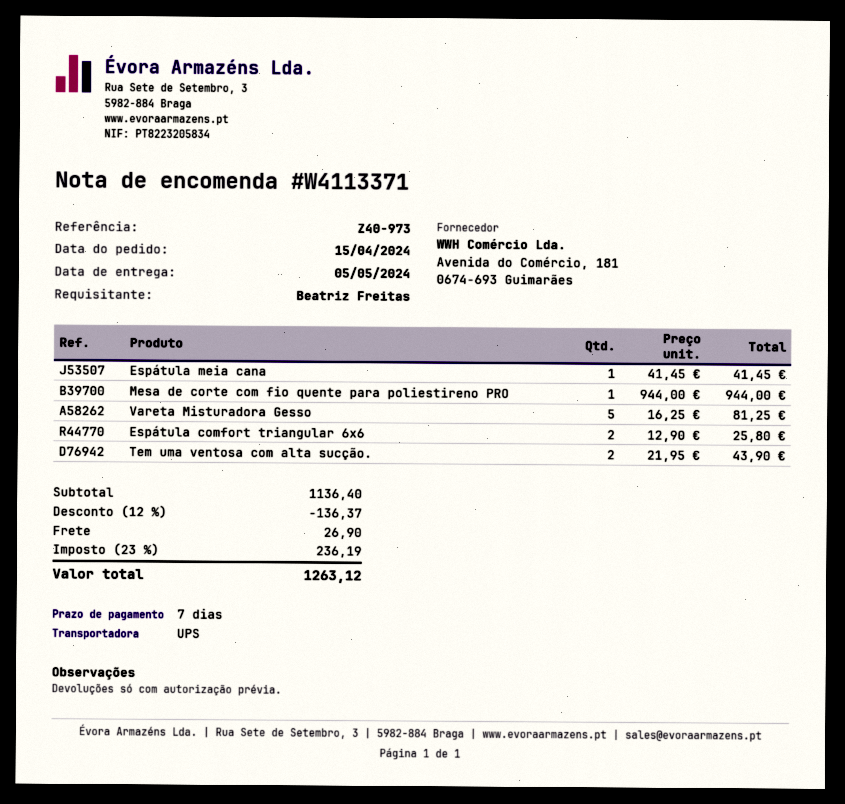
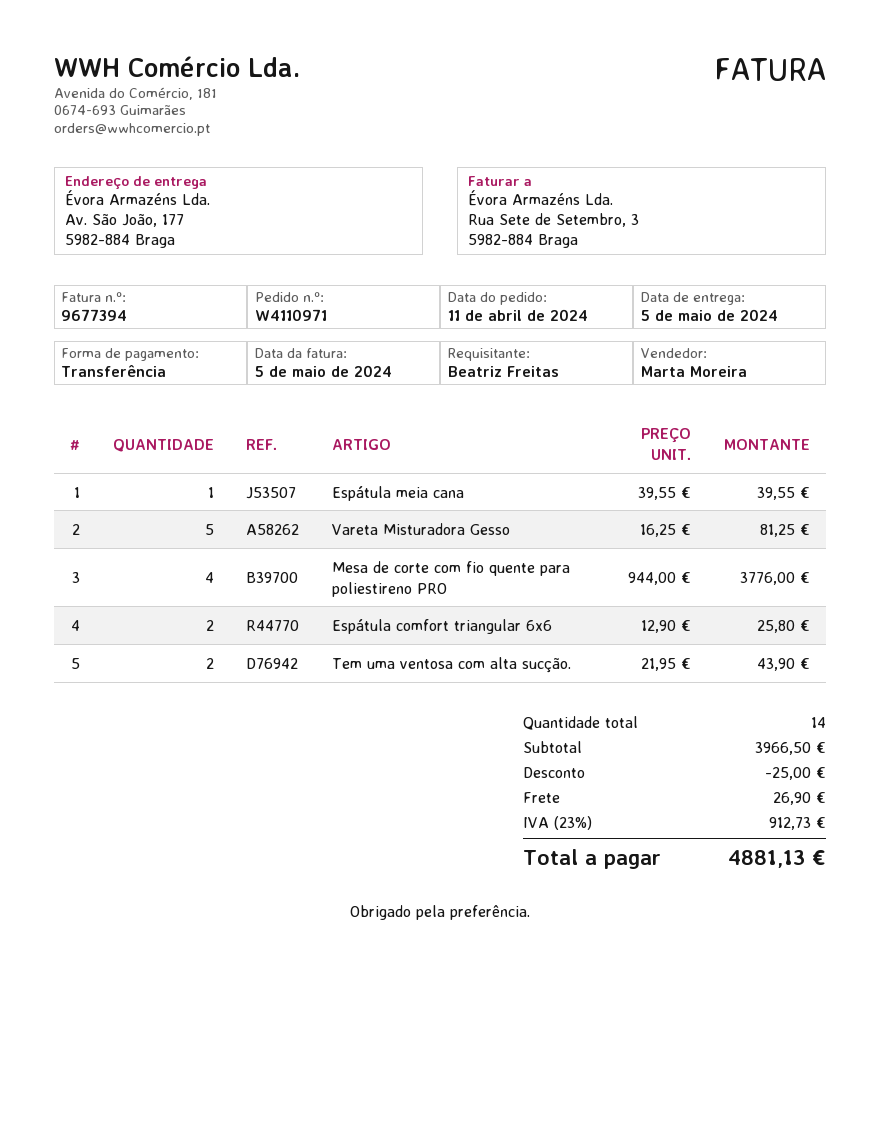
order number: W4113371 -> W4110971
order date: 2024-04-15 -> 2024-04-11
Espátula meia cana: 1 x 41.45 = 41.45 -> 1 x 39.55 = 39.55
Mesa de corte com fio quente para poliestireno PRO: 1 x 944.00 = 944.00 -> 4 x 944.00 = 3776.00
subtotal: 1136.40 -> 3966.50
discount: 136.37 -> 25.00
tax: 23% = 236.19 -> 23% = 912.73
total: 1263.12 -> 4881.13

